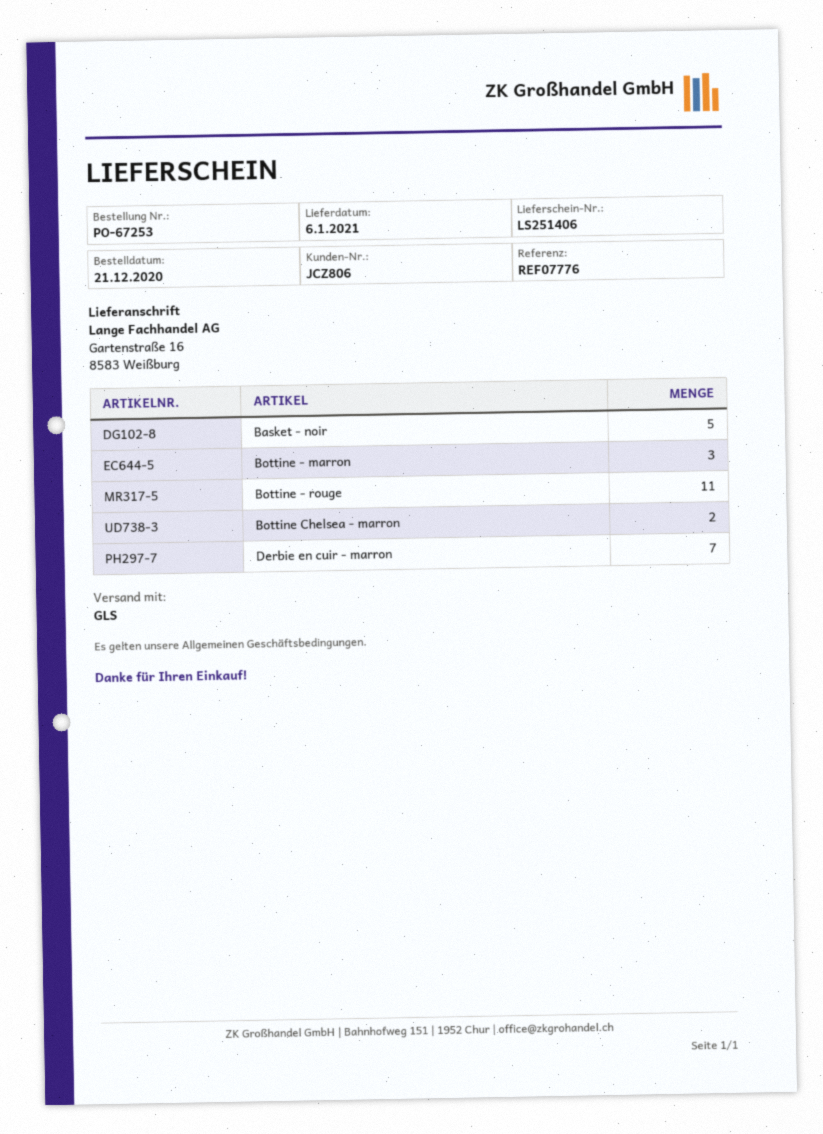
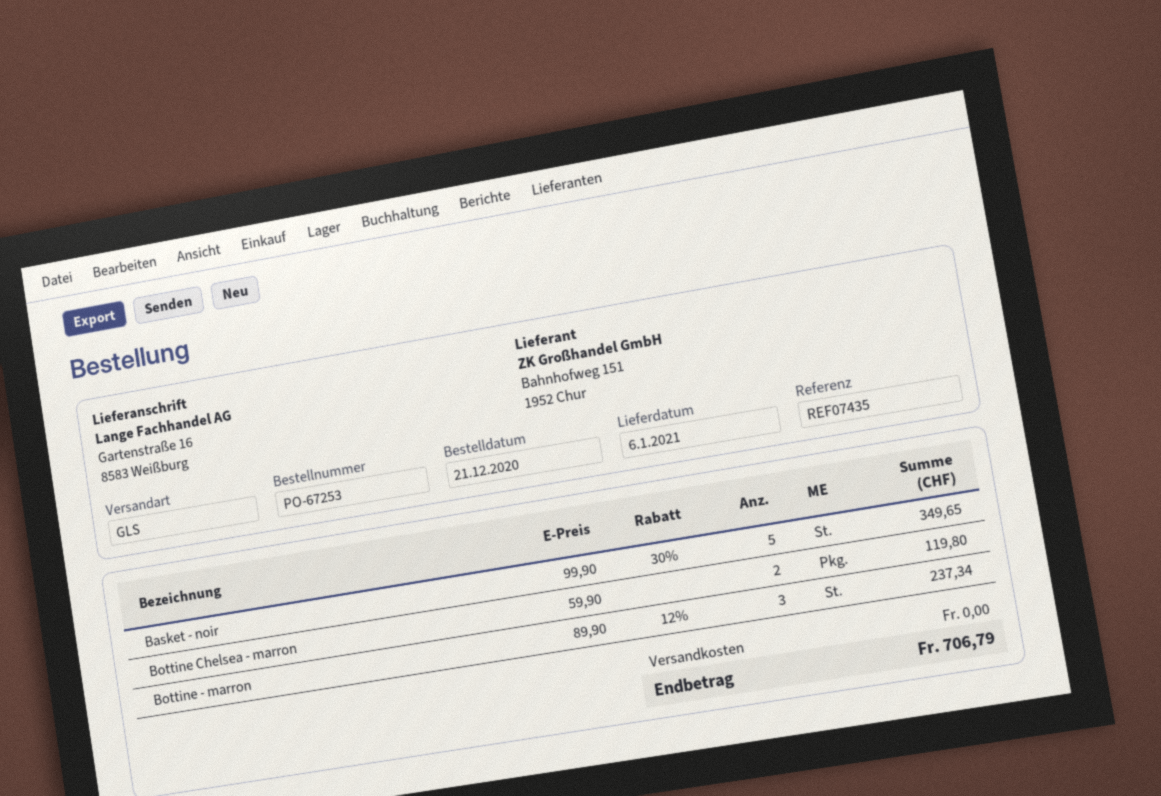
reference: REF07776 -> REF07435
Bottine - rouge: 11 -> none
Derbie en cuir - marron: 7 -> none

